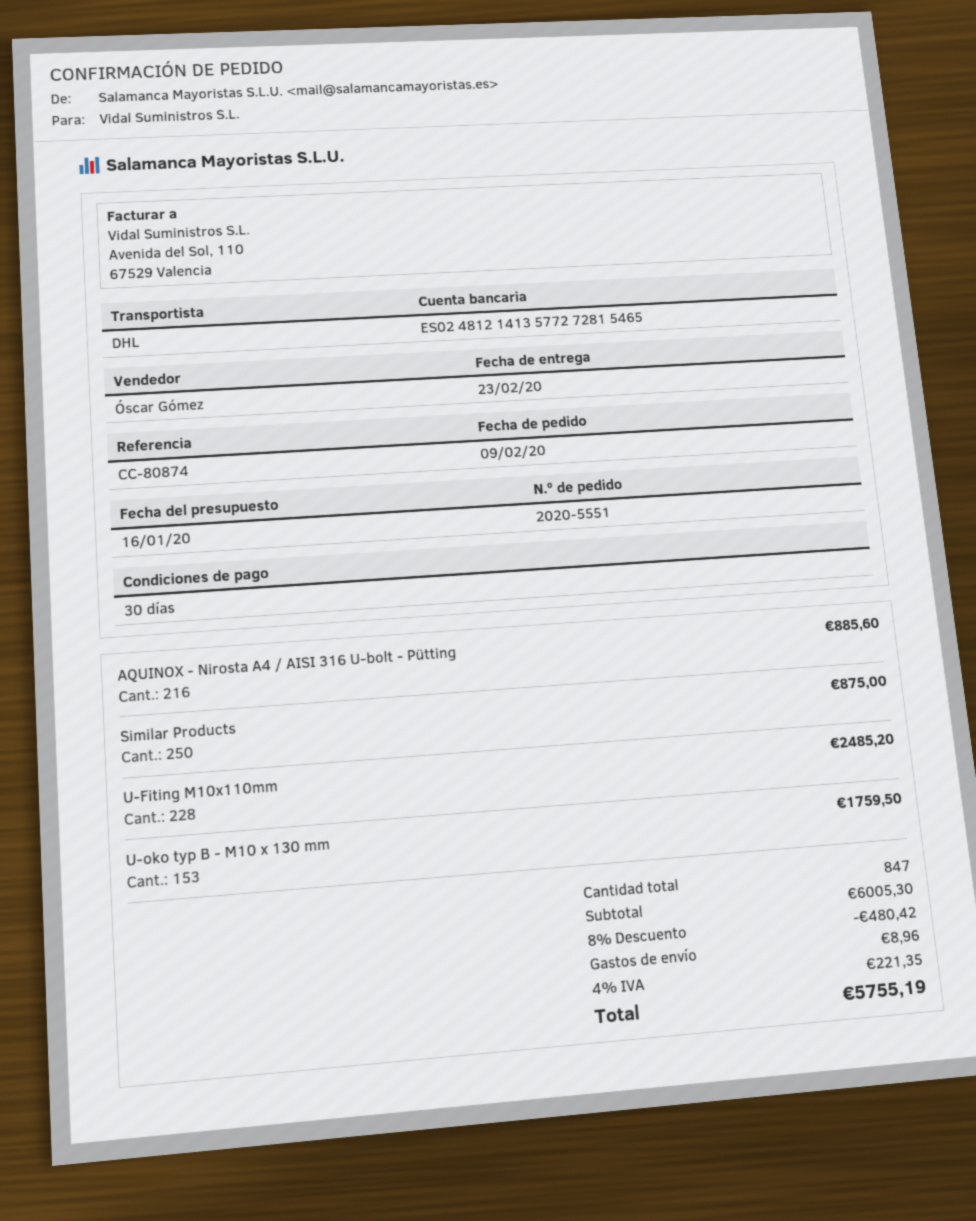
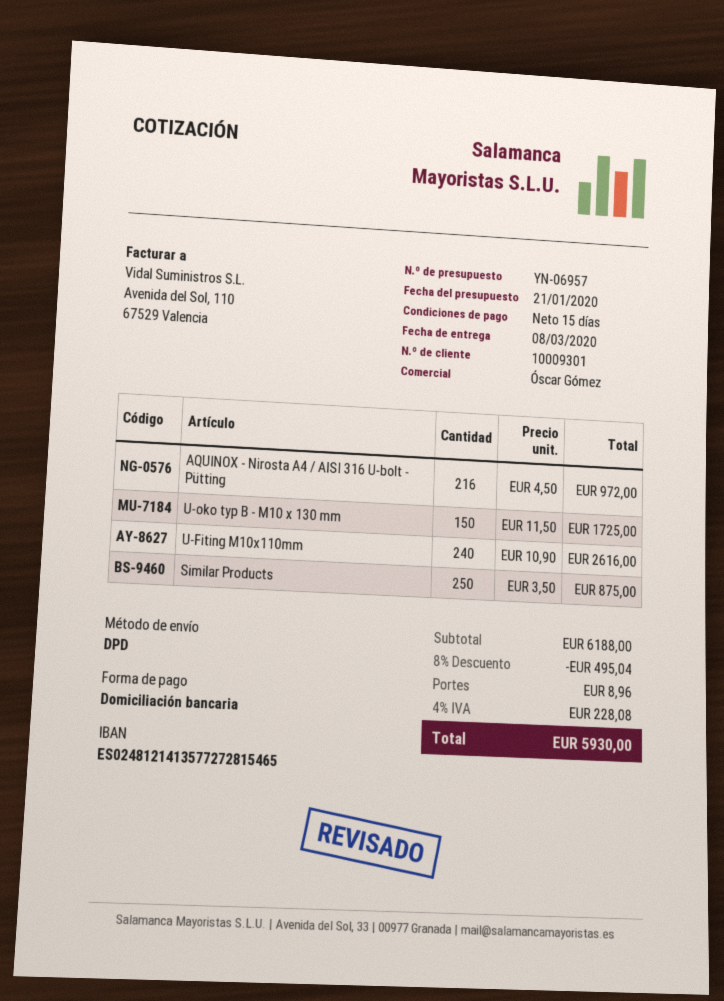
quote date: 2020-01-16 -> 2020-01-21
delivery date: 2020-02-23 -> 2020-03-08
payment terms: 30 days -> 15 days
shipping method: DHL -> DPD
AQUINOX - Nirosta A4 / AISI 316 U-bolt - Pütting: 216 for 885.60 -> 216 for 972.00
U-Fiting M10x110mm: 228 for 2485.20 -> 240 for 2616.00
U-oko typ B - M10 x 130 mm: 153 for 1759.50 -> 150 for 1725.00
subtotal: 6005.30 -> 6188.00
discount: 8% = 480.42 -> 8% = 495.04
tax: 4% = 221.35 -> 4% = 228.08
total: 5755.19 -> 5930.00

